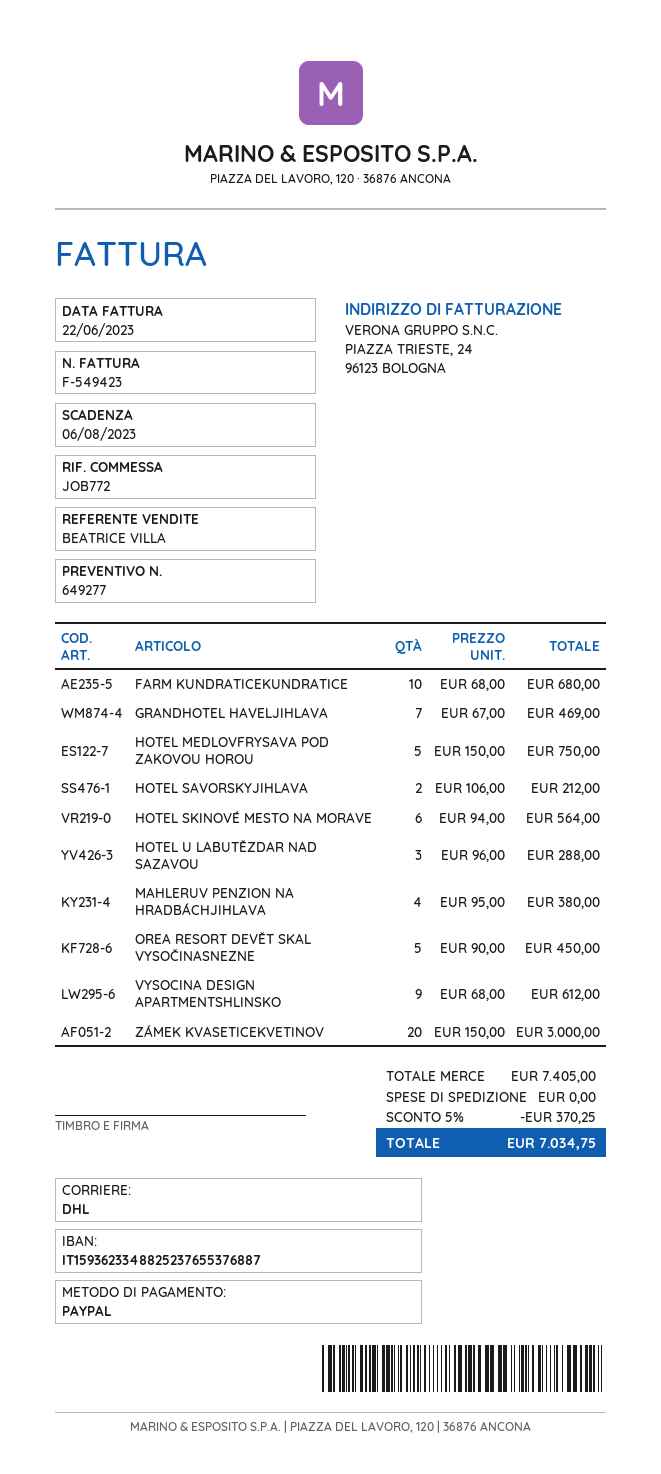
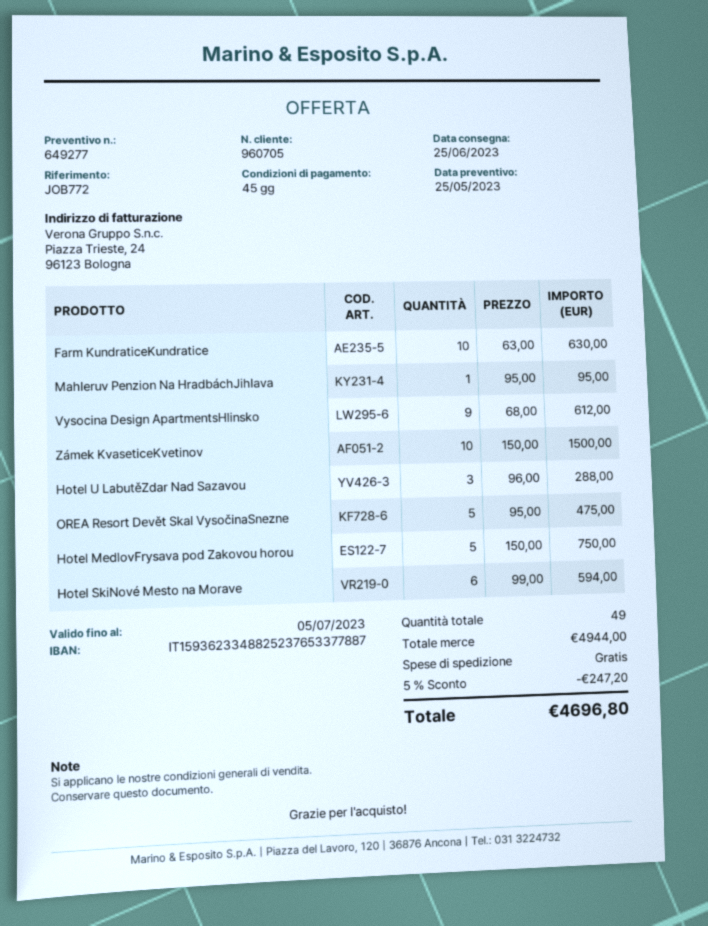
bank account: IT1593623348825237655376887 -> IT1593623348825237653377887
FARM KUNDRATICEKUNDRATICE: 10 x 68.00 = 680.00 -> 10 x 63.00 = 630.00
GRANDHOTEL HAVELJIHLAVA: 7 x 67.00 = 469.00 -> none
HOTEL SAVORSKYJIHLAVA: 2 x 106.00 = 212.00 -> none
HOTEL SKINOVÉ MESTO NA MORAVE: 6 x 94.00 = 564.00 -> 6 x 99.00 = 594.00
MAHLERUV PENZION NA HRADBÁCHJIHLAVA: 4 x 95.00 = 380.00 -> 1 x 95.00 = 95.00
OREA RESORT DEVĚT SKAL VYSOČINASNEZNE: 5 x 90.00 = 450.00 -> 5 x 95.00 = 475.00
ZÁMEK KVASETICEKVETINOV: 20 x 150.00 = 3000.00 -> 10 x 150.00 = 1500.00
subtotal: 7405.00 -> 4944.00
discount: 5% = 370.25 -> 5% = 247.20
total: 7034.75 -> 4696.80

